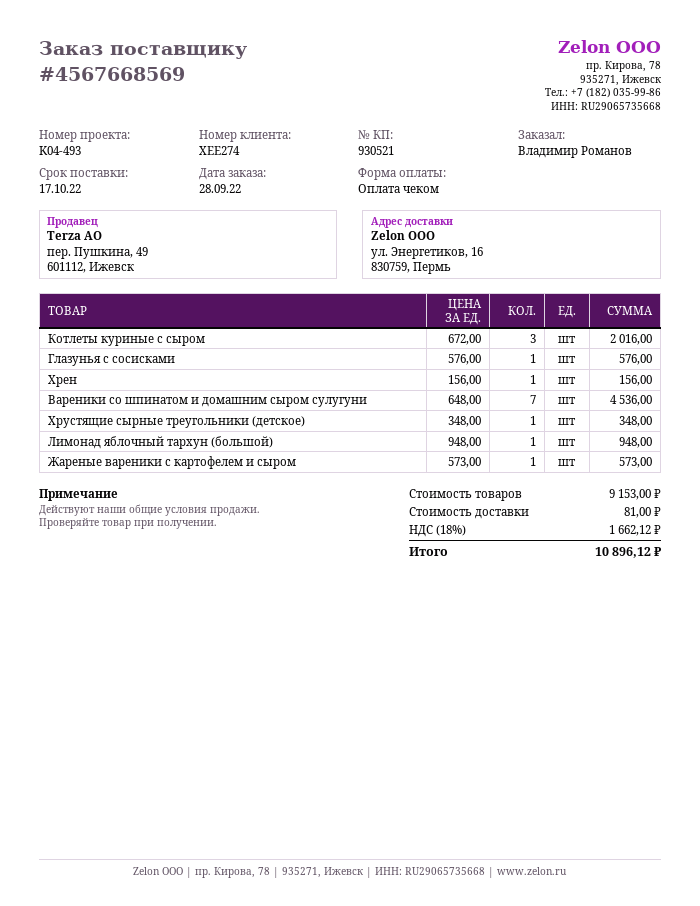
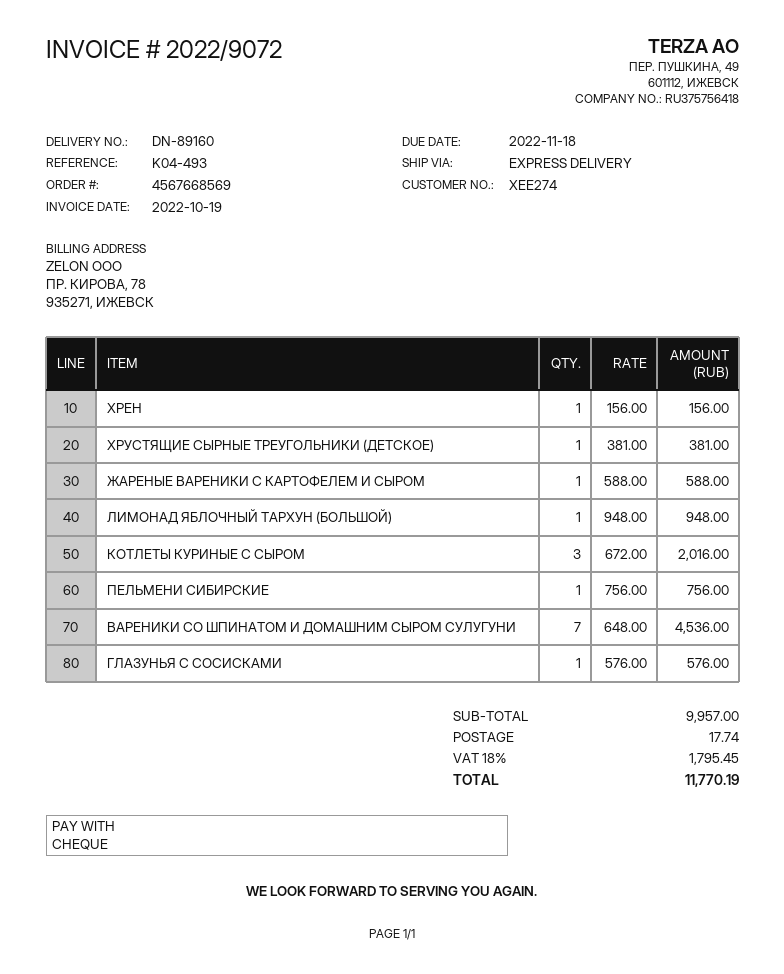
Хрустящие сырные треугольники (детское): 1 x 348.00 = 348.00 -> 1 x 381.00 = 381.00
Жареные вареники с картофелем и сыром: 1 x 573.00 = 573.00 -> 1 x 588.00 = 588.00
ПЕЛЬМЕНИ СИБИРСКИЕ: none -> 1 x 756.00 = 756.00
subtotal: 9153.00 -> 9957.00
shipping: 81.00 -> 17.74
tax: 18% = 1662.12 -> 18% = 1795.45
total: 10896.12 -> 11770.19

